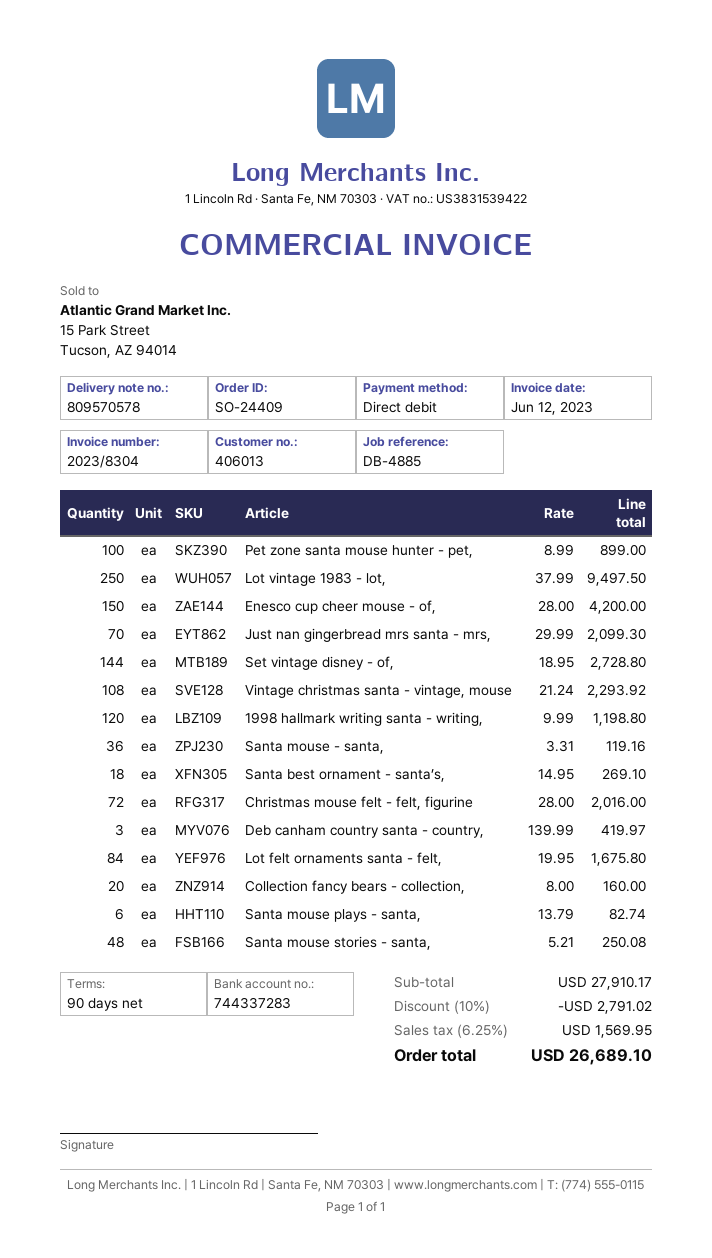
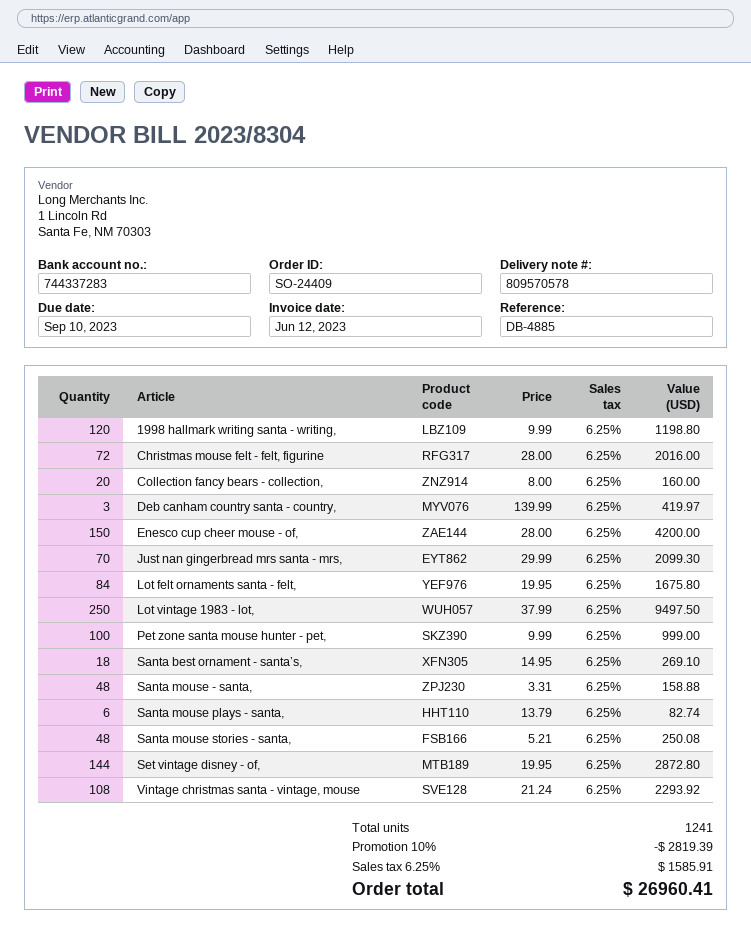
Pet zone santa mouse hunter - pet,: 100 x 8.99 = 899.00 -> 100 x 9.99 = 999.00
Set vintage disney - of,: 144 x 18.95 = 2728.80 -> 144 x 19.95 = 2872.80
Santa mouse - santa,: 36 x 3.31 = 119.16 -> 48 x 3.31 = 158.88
discount: 10% = 2791.02 -> 10% = 2819.39
tax: 6.25% = 1569.95 -> 6.25% = 1585.91
total: 26689.10 -> 26960.41

